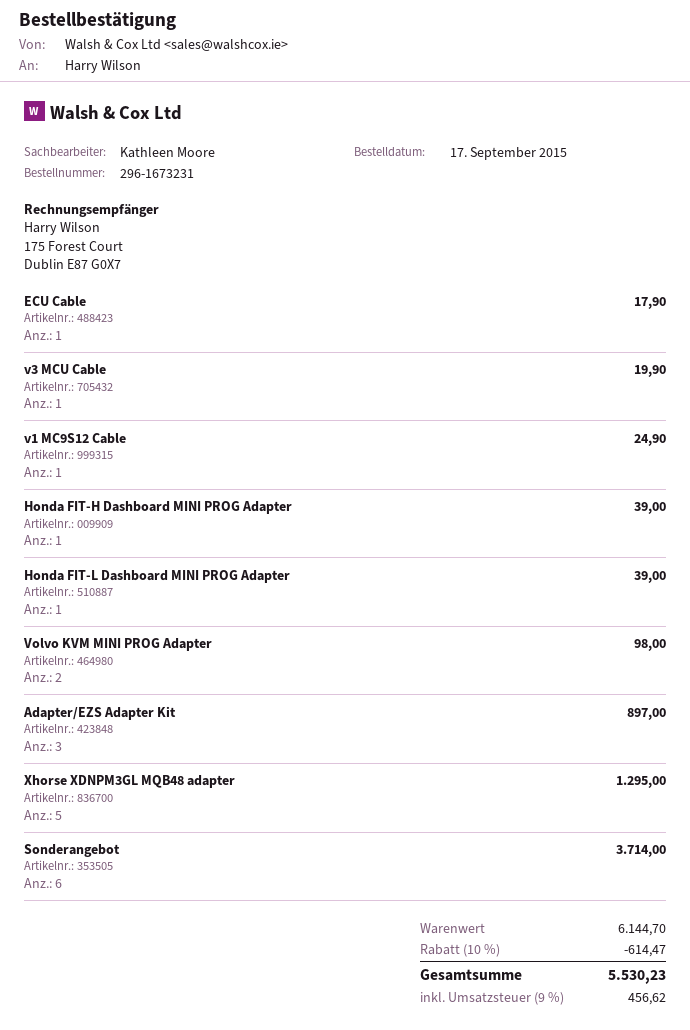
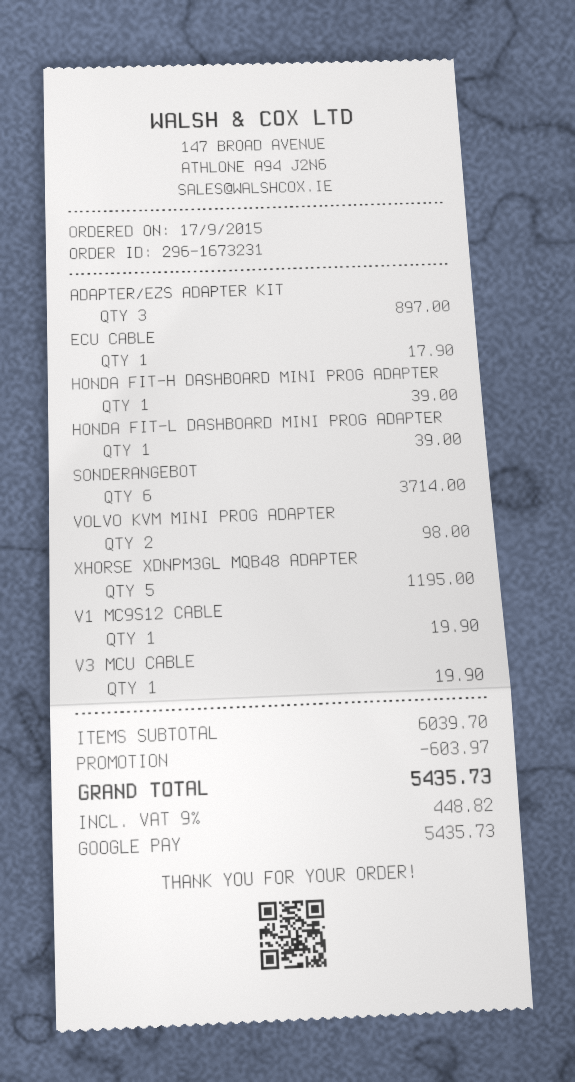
v1 MC9S12 Cable: 1 for 24.90 -> 1 for 19.90
Xhorse XDNPM3GL MQB48 adapter: 5 for 1295.00 -> 5 for 1195.00
subtotal: 6144.70 -> 6039.70
discount: 614.47 -> 603.97
tax: 9% = 456.62 -> 9% = 448.82
total: 5530.23 -> 5435.73

